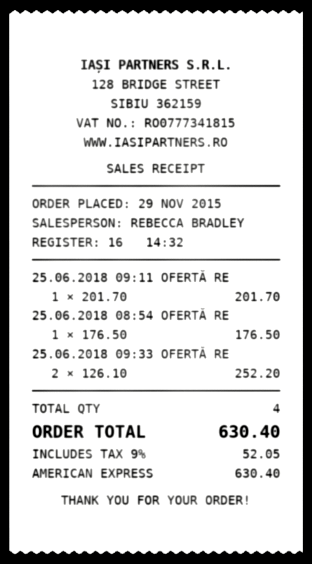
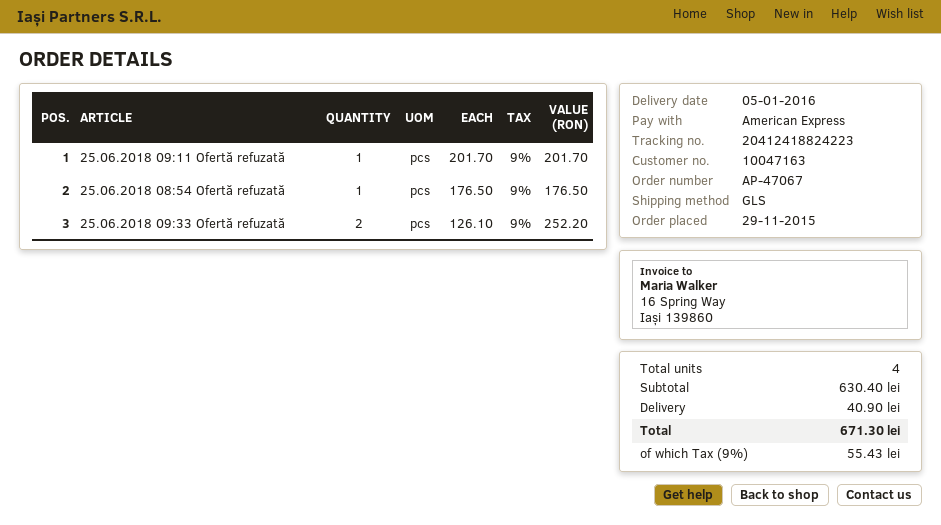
shipping: none -> 40.90
tax: 9% = 52.05 -> 9% = 55.43
total: 630.40 -> 671.30

